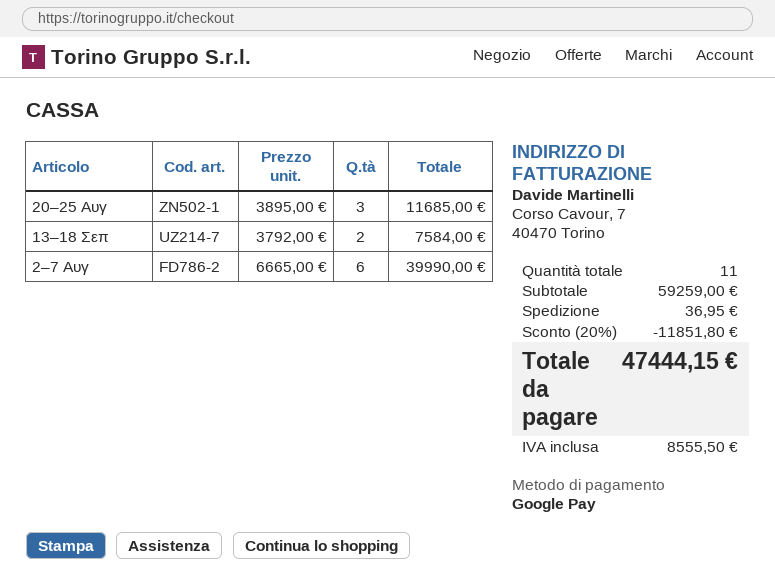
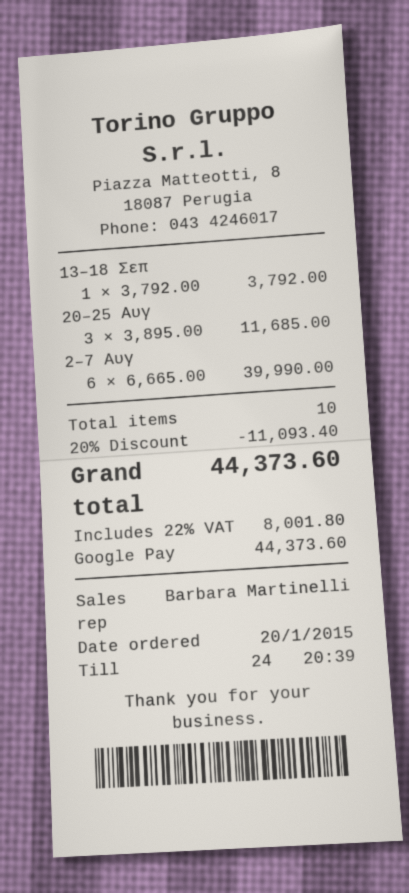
13–18 Σεπ: 2 x 3792.00 = 7584.00 -> 1 x 3792.00 = 3792.00
total quantity: 11 -> 10
discount: 20% = 11851.80 -> 20% = 11093.40
shipping: 36.95 -> none
tax: 8555.50 -> 8001.80
total: 47444.15 -> 44373.60

